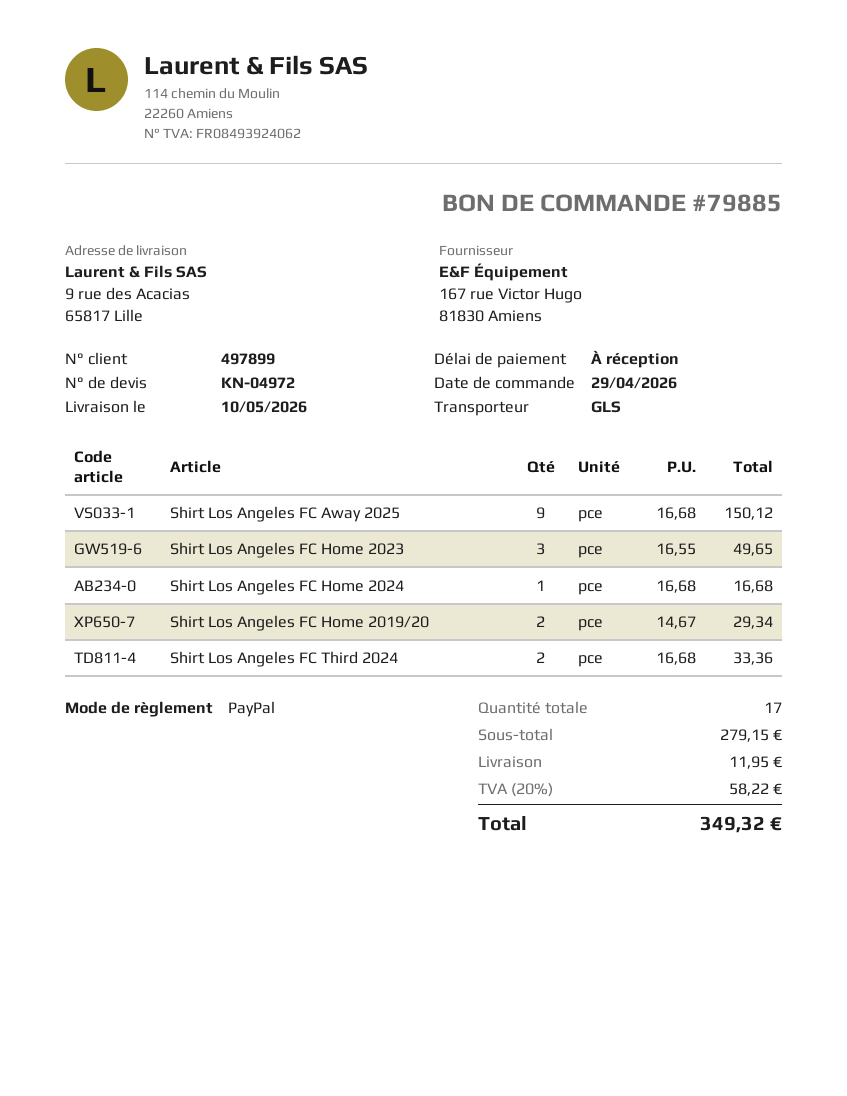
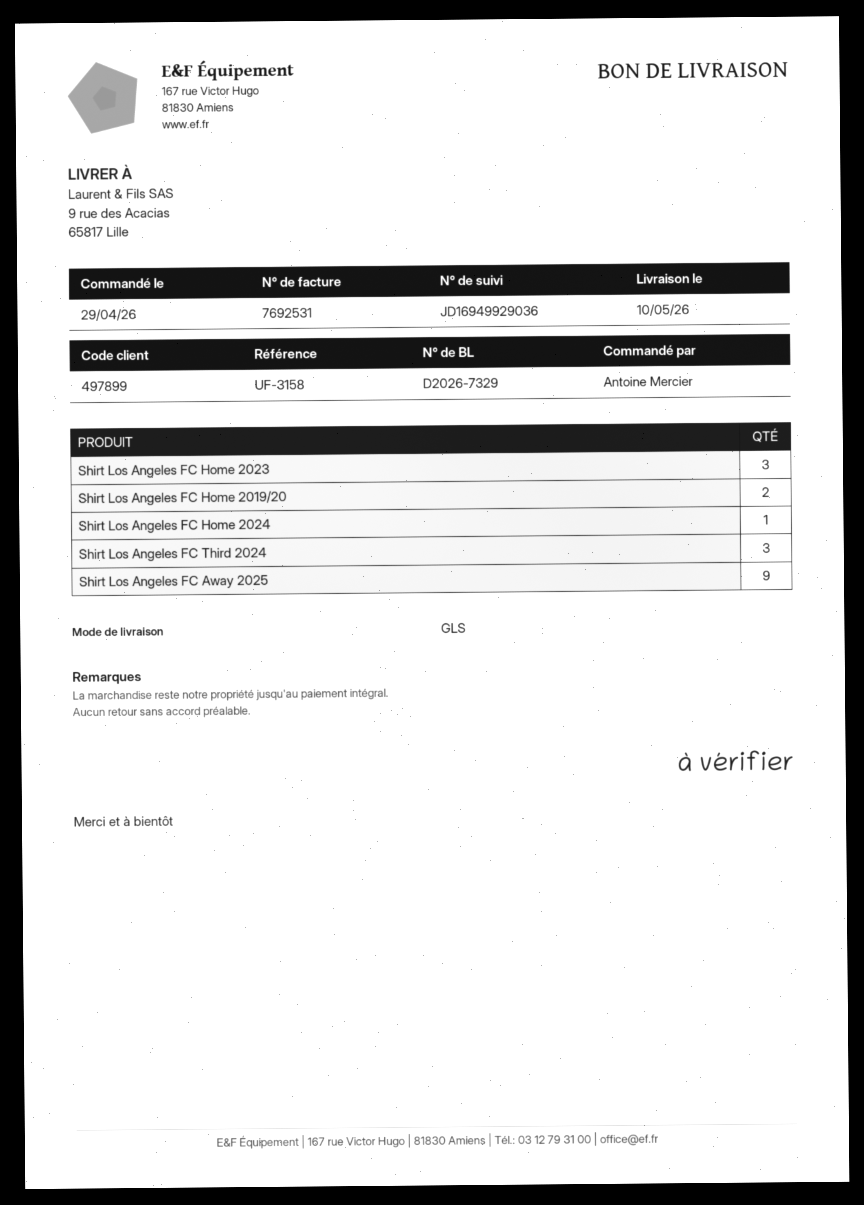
Shirt Los Angeles FC Third 2024: 2 -> 3

